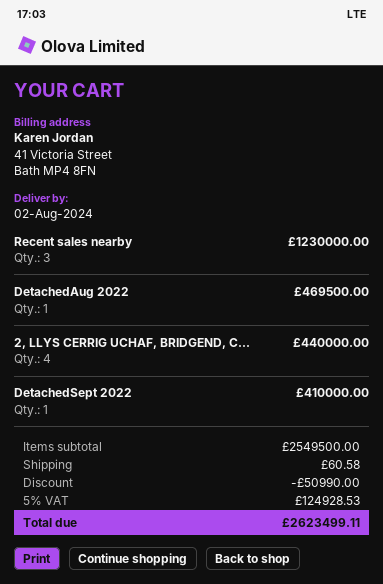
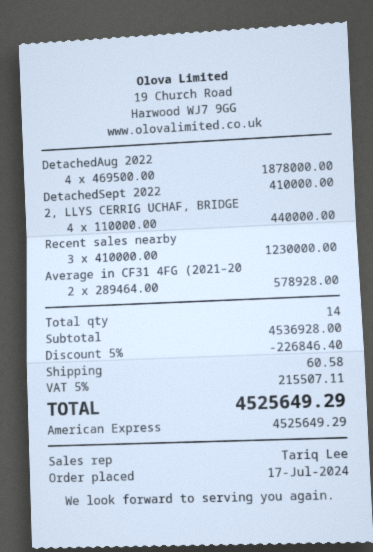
DetachedAug 2022: 1 for 469500.00 -> 4 for 1878000.00
Average in CF31 4FG (2021–20: none -> 2 for 578928.00
subtotal: 2549500.00 -> 4536928.00
discount: 50990.00 -> 226846.40
tax: 5% = 124928.53 -> 5% = 215507.11
total: 2623499.11 -> 4525649.29

